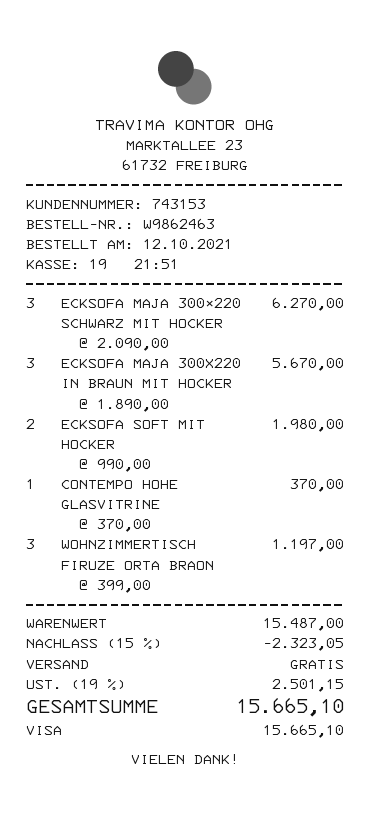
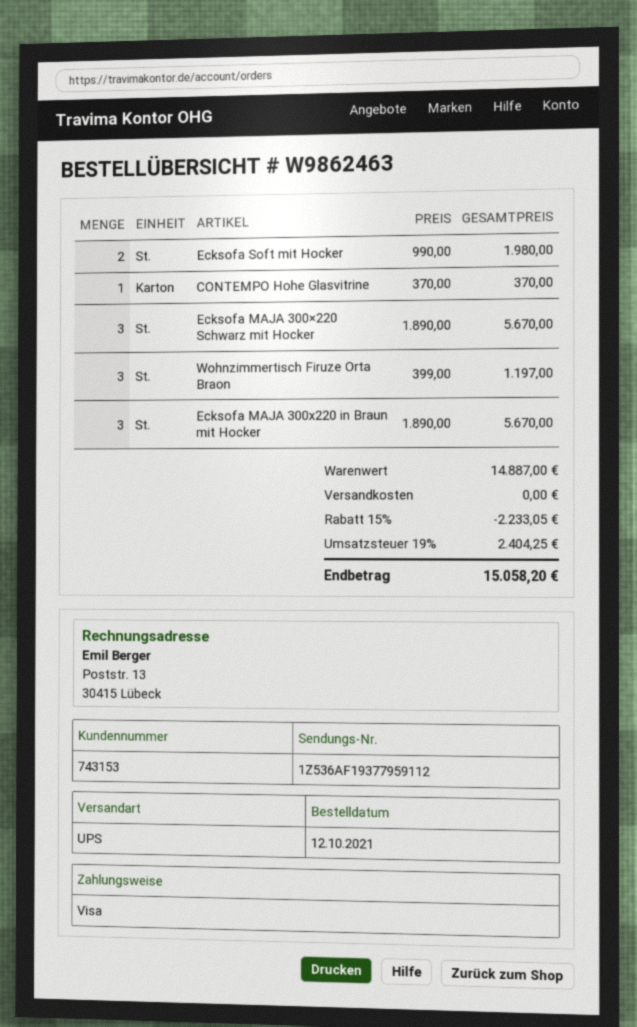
ECKSOFA MAJA 300×220 SCHWARZ MIT HOCKER: 3 x 2090.00 = 6270.00 -> 3 x 1890.00 = 5670.00
subtotal: 15487.00 -> 14887.00
discount: 15% = 2323.05 -> 15% = 2233.05
tax: 19% = 2501.15 -> 19% = 2404.25
total: 15665.10 -> 15058.20

